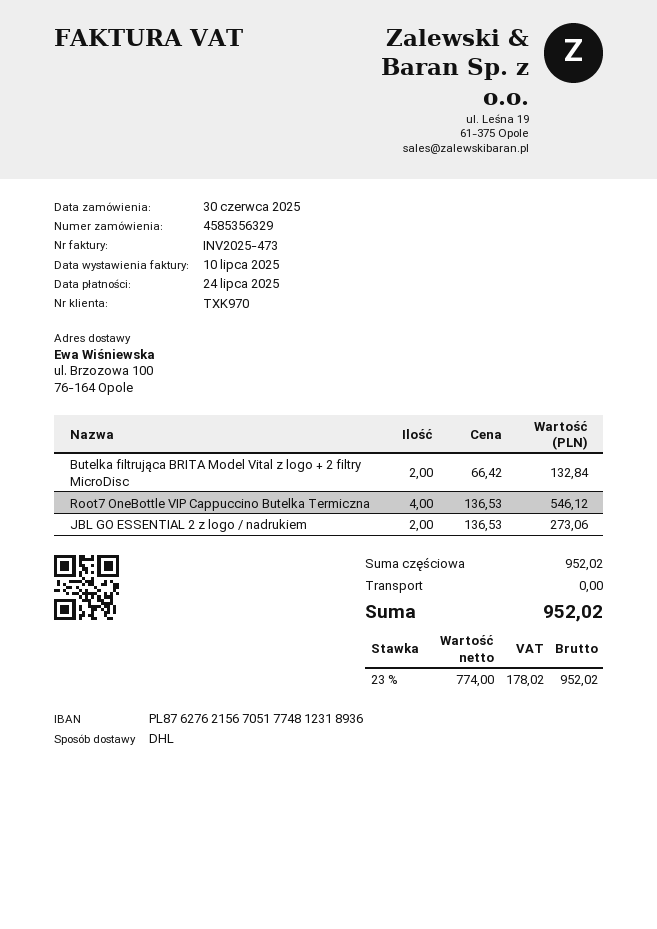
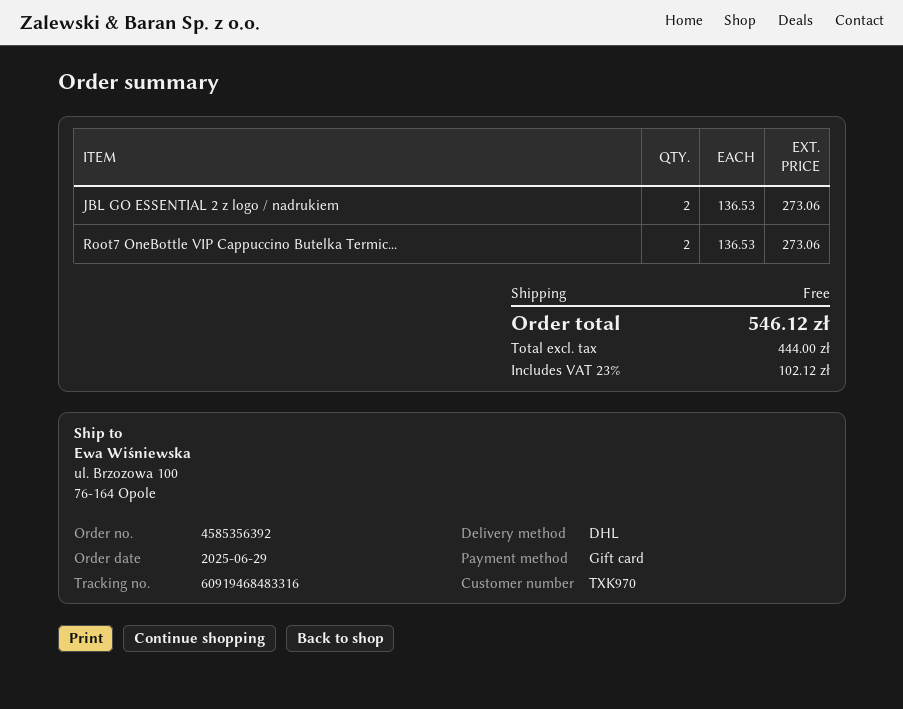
order number: 4585356329 -> 4585356392
order date: 2025-06-30 -> 2025-06-29
Butelka filtrująca BRITA Model Vital z logo + 2 filtry MicroDisc: 2 x 66.42 = 132.84 -> none
Root7 OneBottle VIP Cappuccino Butelka Termiczna: 4 x 136.53 = 546.12 -> 2 x 136.53 = 273.06
net: 774.00 -> 444.00
tax: 23% = 178.02 -> 23% = 102.12
total: 952.02 -> 546.12

